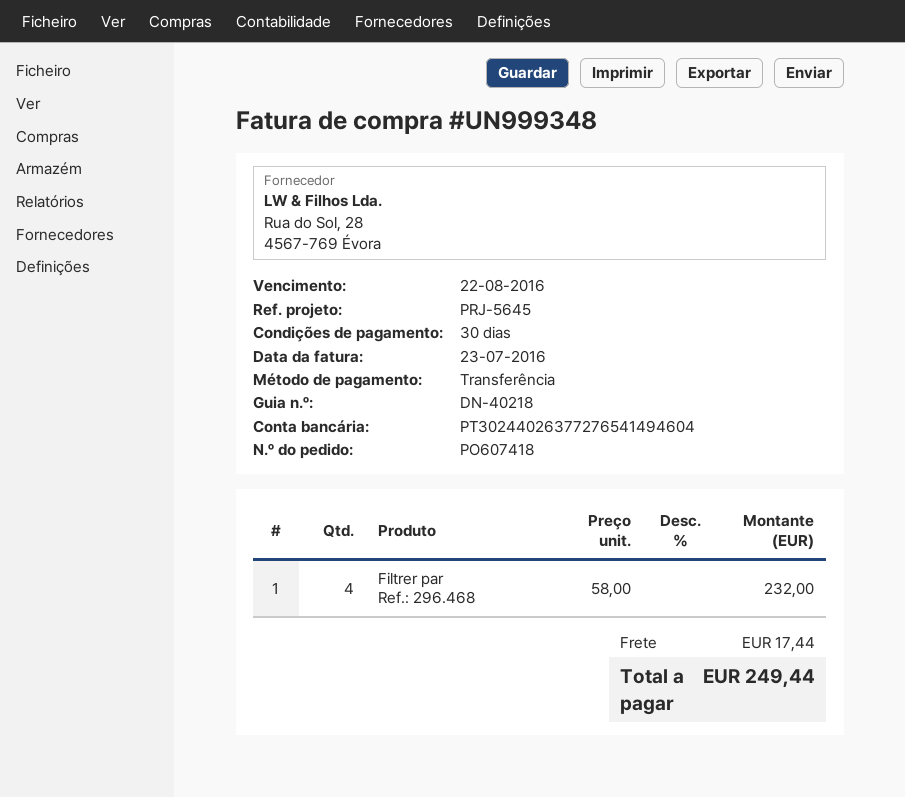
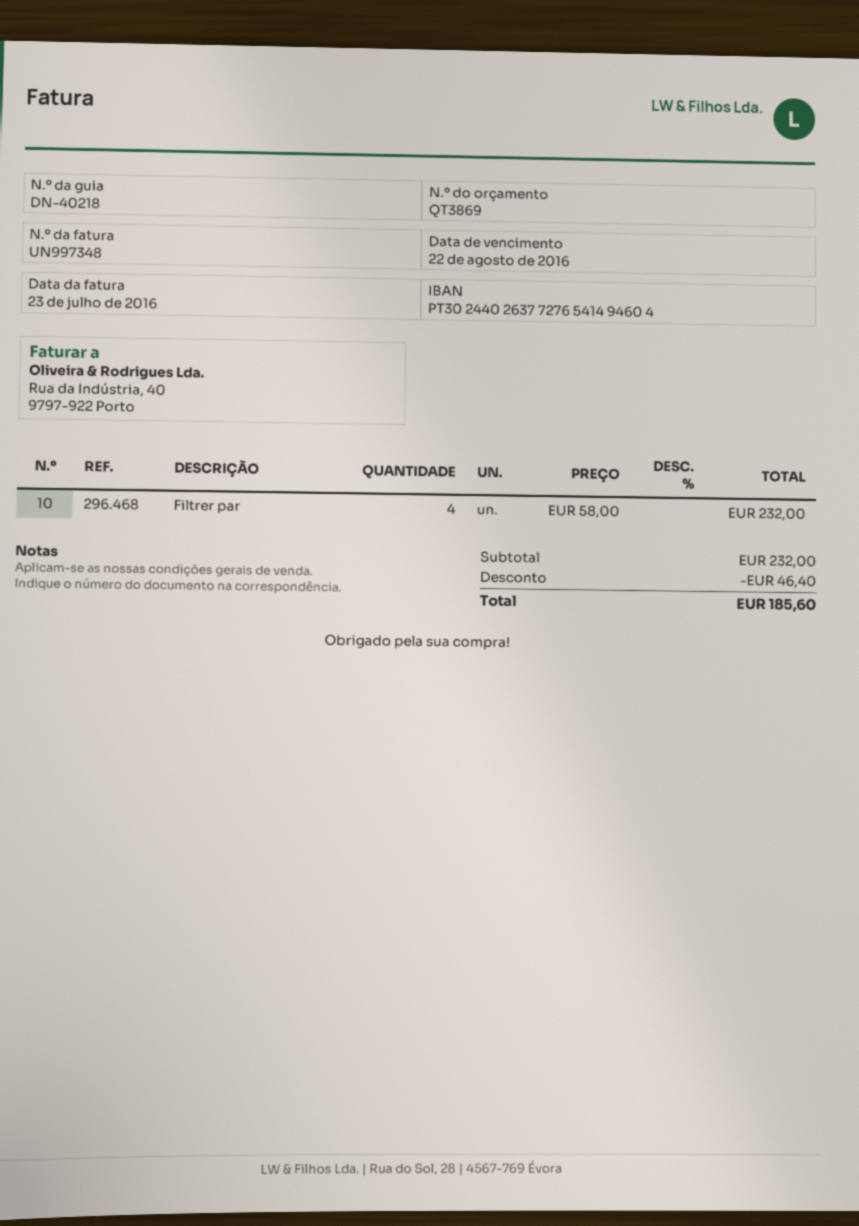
invoice number: UN999348 -> UN997348
discount: none -> 46.40
shipping: 17.44 -> none
total: 249.44 -> 185.60

